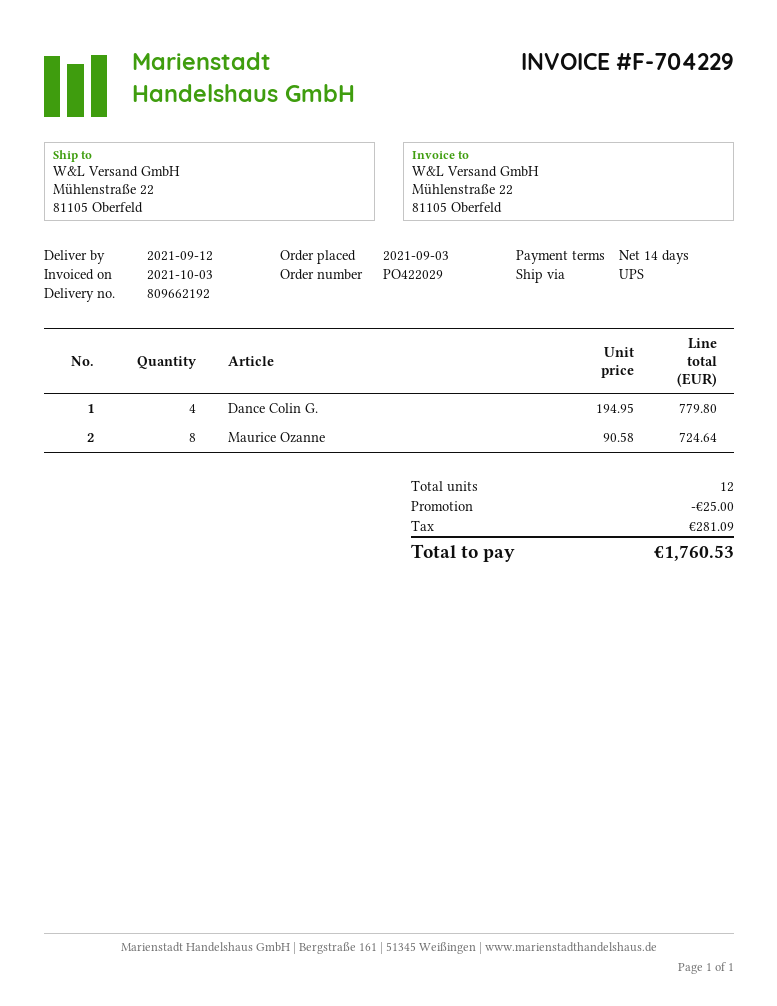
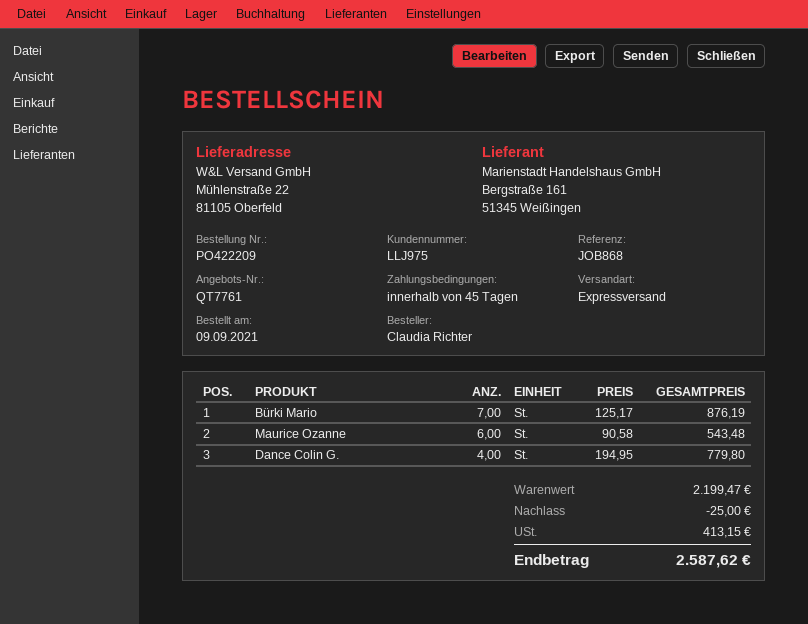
order number: PO422029 -> PO422209
order date: 2021-09-03 -> 2021-09-09
payment terms: 14 days -> 45 days
shipping method: UPS -> express
Maurice Ozanne: 8 x 90.58 = 724.64 -> 6 x 90.58 = 543.48
Bürki Mario: none -> 7 x 125.17 = 876.19
tax: 281.09 -> 413.15
total: 1760.53 -> 2587.62

